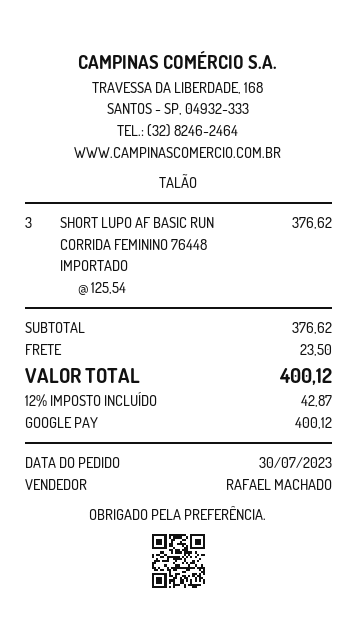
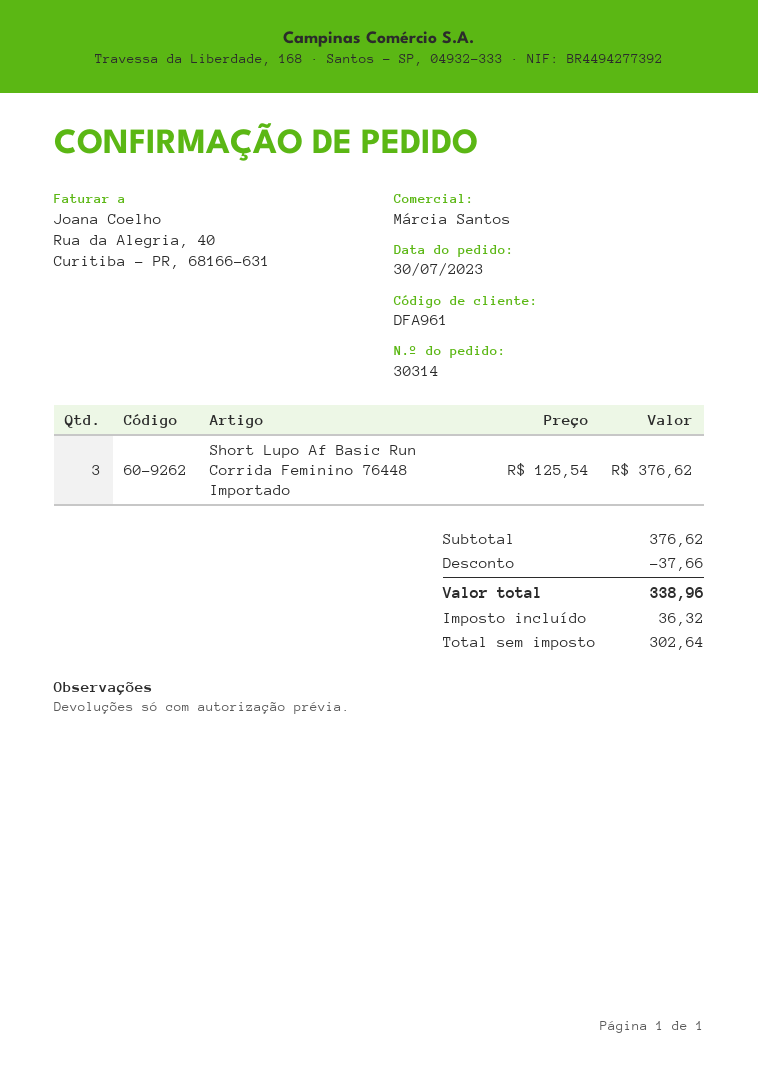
sales rep: RAFAEL MACHADO -> Márcia Santos
discount: none -> 37.66
shipping: 23.50 -> none
tax: 42.87 -> 36.32
total: 400.12 -> 338.96

